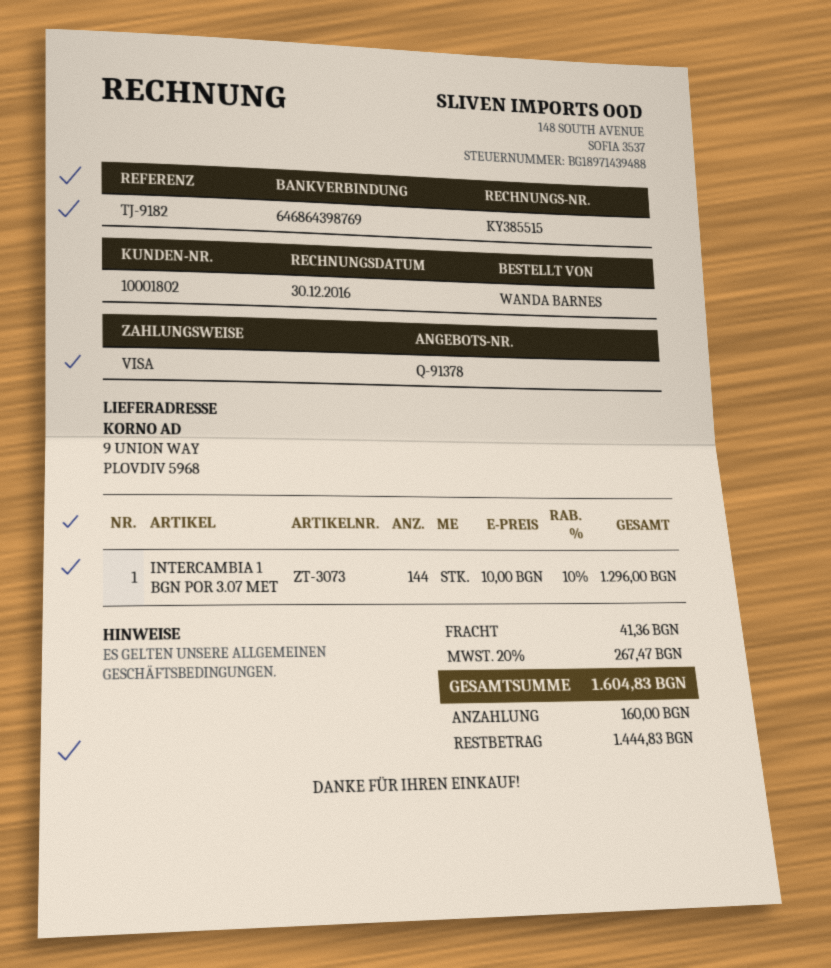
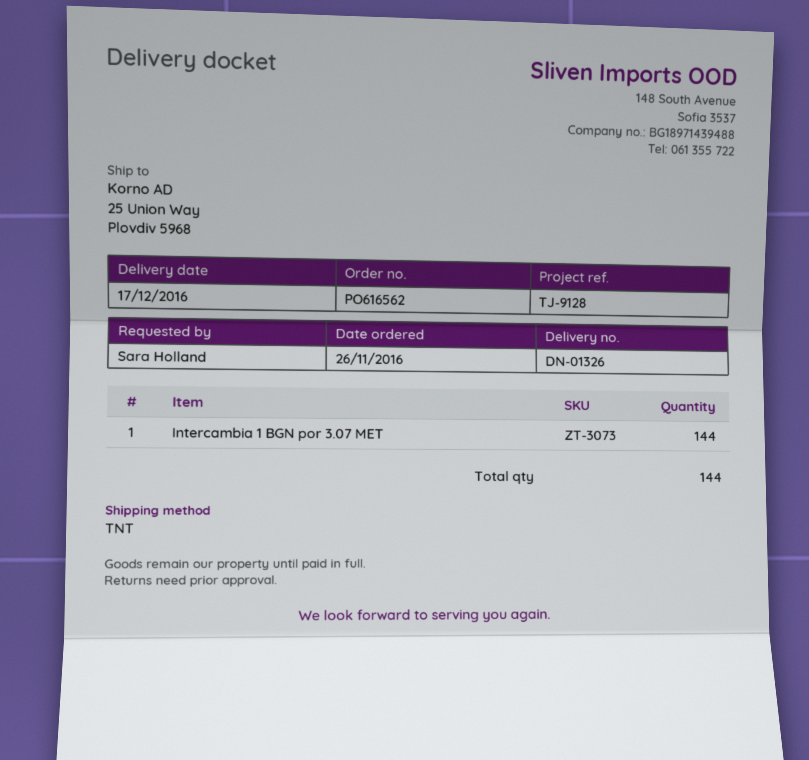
reference: TJ-9182 -> TJ-9128
ordered by: WANDA BARNES -> Sara Holland
ship to: 9 UNION WAY, PLOVDIV 5968 -> 25 Union Way, Plovdiv 5968

